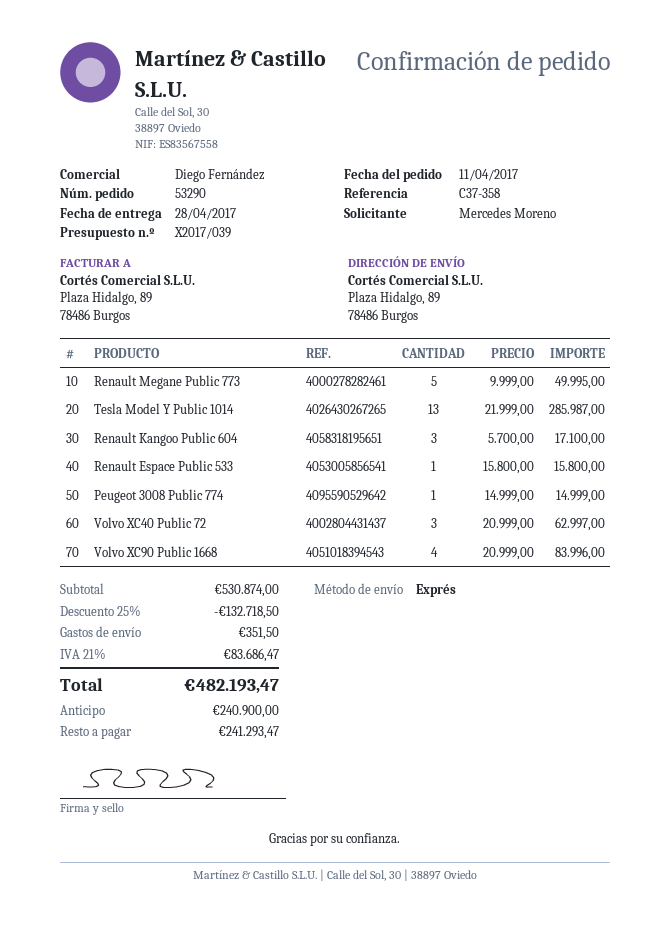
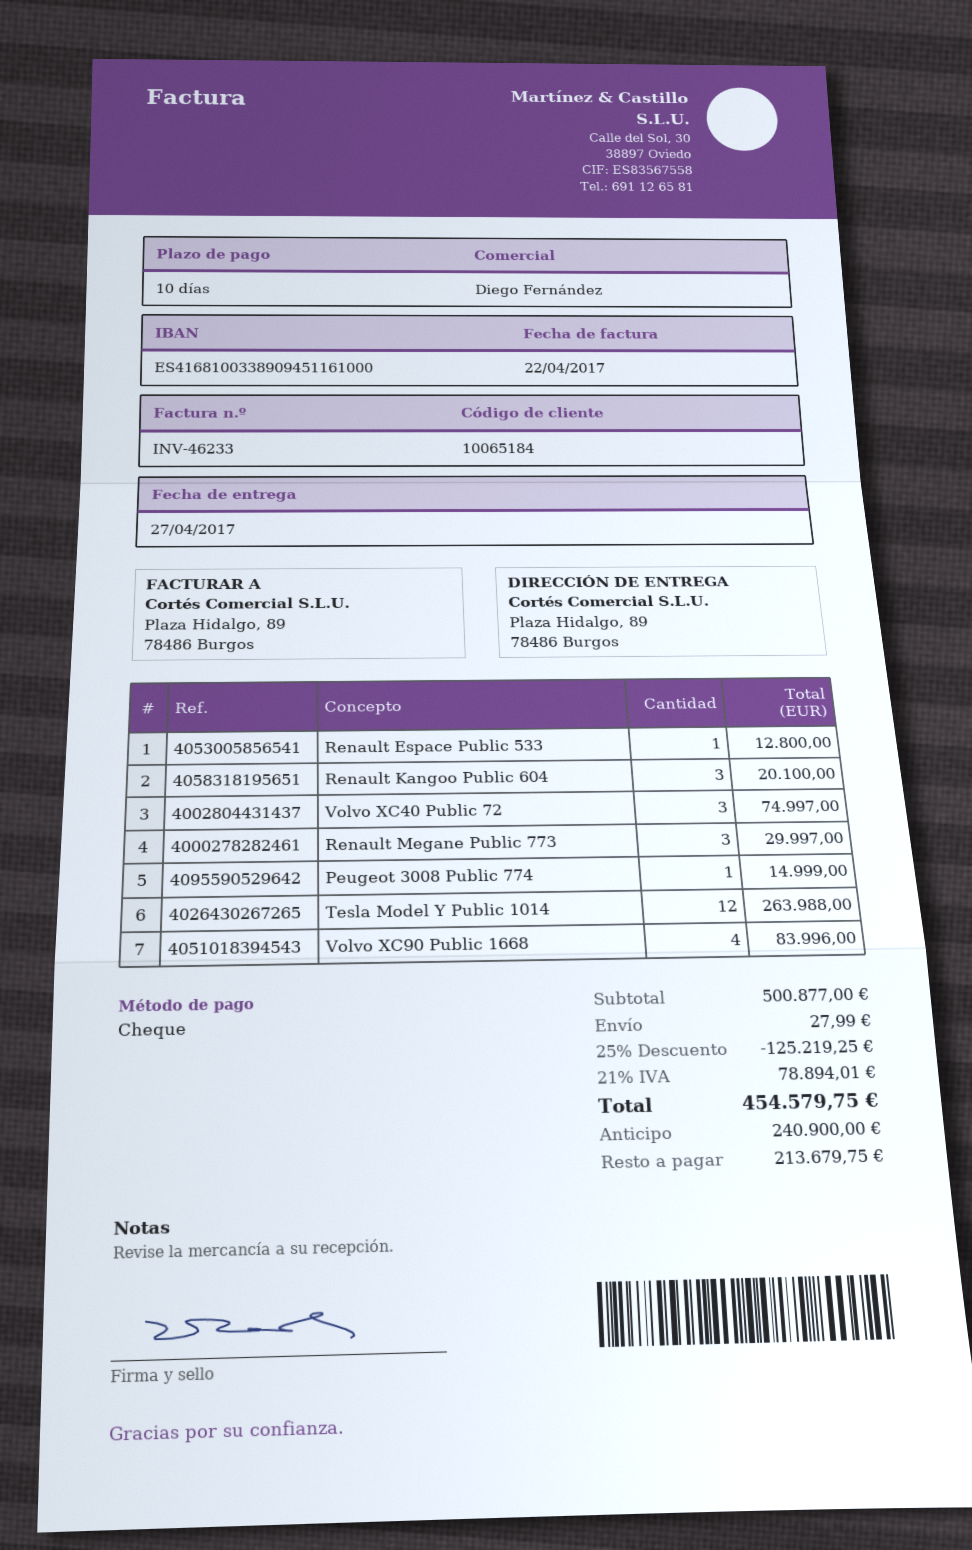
delivery date: 2017-04-28 -> 2017-04-27
Renault Megane Public 773: 5 for 49995.00 -> 3 for 29997.00
Tesla Model Y Public 1014: 13 for 285987.00 -> 12 for 263988.00
Renault Kangoo Public 604: 3 for 17100.00 -> 3 for 20100.00
Renault Espace Public 533: 1 for 15800.00 -> 1 for 12800.00
Volvo XC40 Public 72: 3 for 62997.00 -> 3 for 74997.00
subtotal: 530874.00 -> 500877.00
discount: 25% = 132718.50 -> 25% = 125219.25
shipping: 351.50 -> 27.99
tax: 21% = 83686.47 -> 21% = 78894.01
total: 482193.47 -> 454579.75
balance: 241293.47 -> 213679.75

